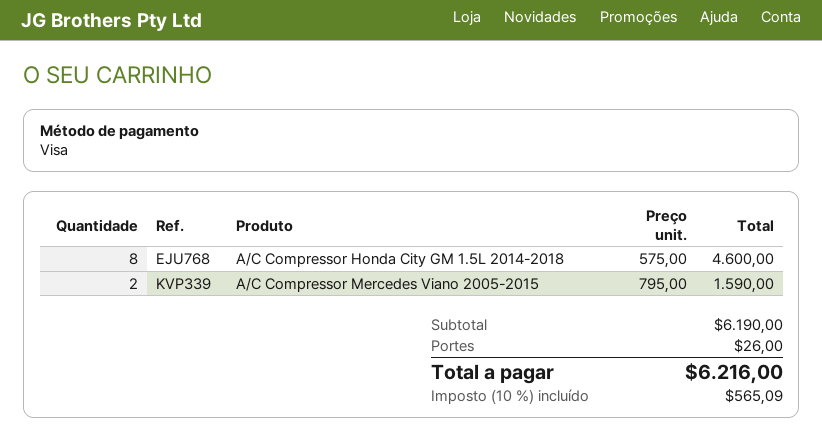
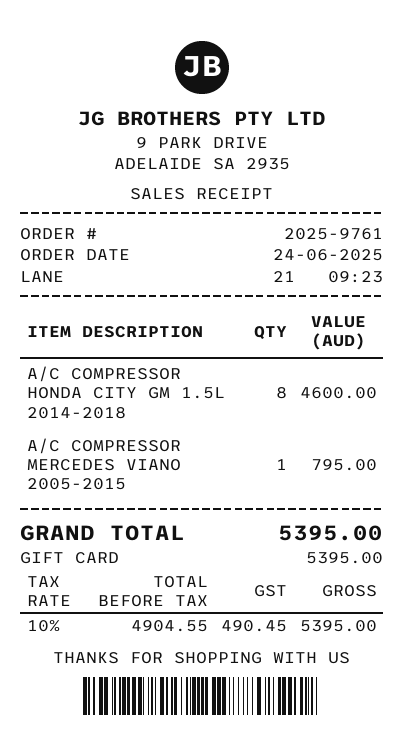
payment method: Visa -> gift card
A/C Compressor Mercedes Viano 2005-2015: 2 for 1590.00 -> 1 for 795.00
shipping: 26.00 -> none
tax: 10% = 565.09 -> 10% = 490.45
total: 6216.00 -> 5395.00

